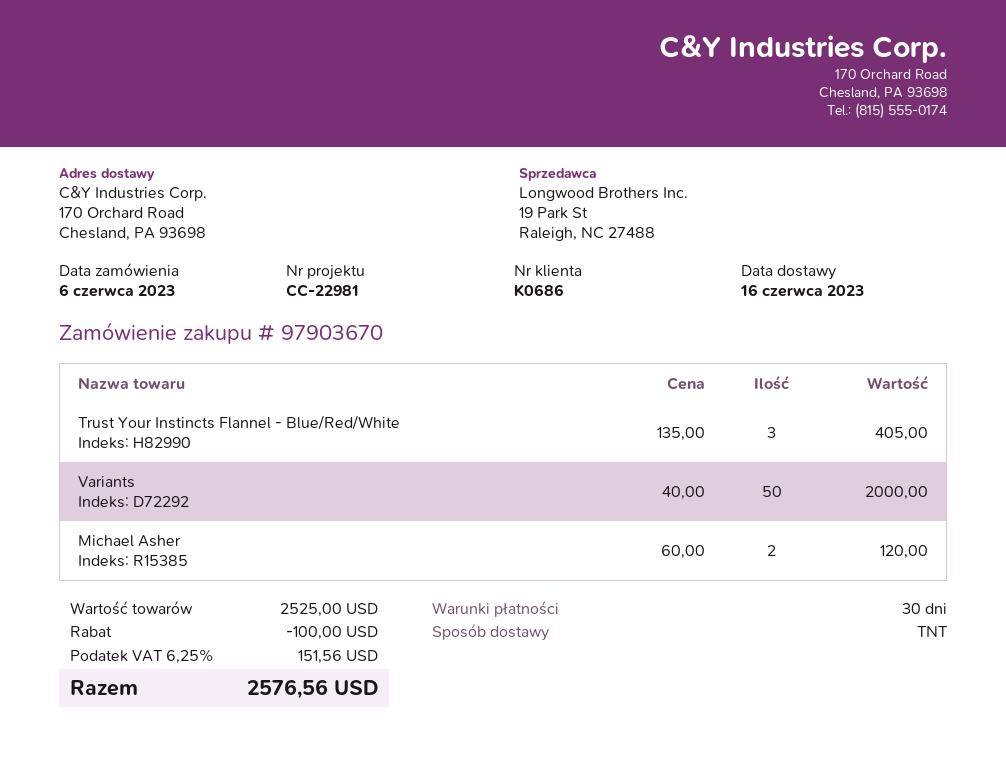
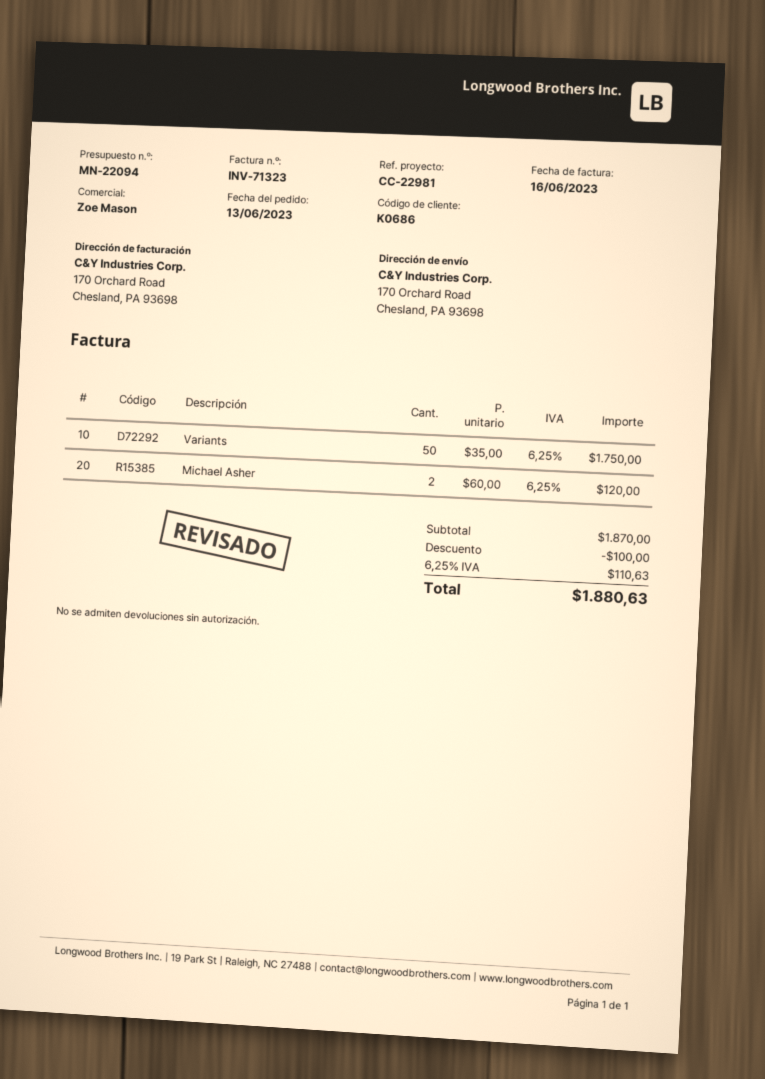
order date: 2023-06-06 -> 2023-06-13
Trust Your Instincts Flannel - Blue/Red/White: 3 x 135.00 = 405.00 -> none
Variants: 50 x 40.00 = 2000.00 -> 50 x 35.00 = 1750.00
subtotal: 2525.00 -> 1870.00
tax: 6.25% = 151.56 -> 6.25% = 110.63
total: 2576.56 -> 1880.63

